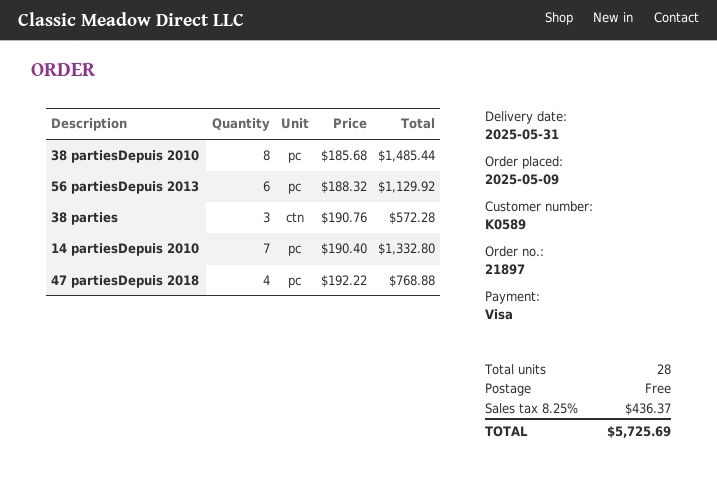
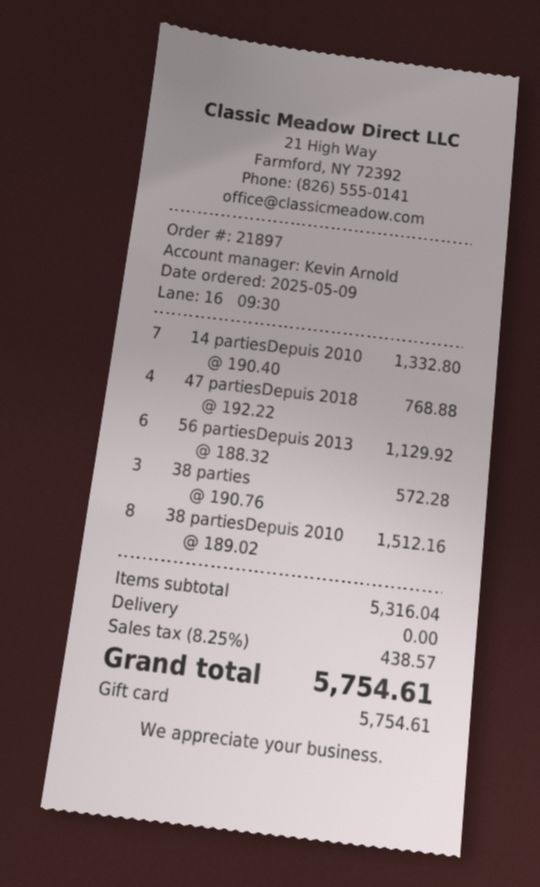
payment method: Visa -> gift card
38 partiesDepuis 2010: 8 x 185.68 = 1485.44 -> 8 x 189.02 = 1512.16
tax: 8.25% = 436.37 -> 8.25% = 438.57
total: 5725.69 -> 5754.61

